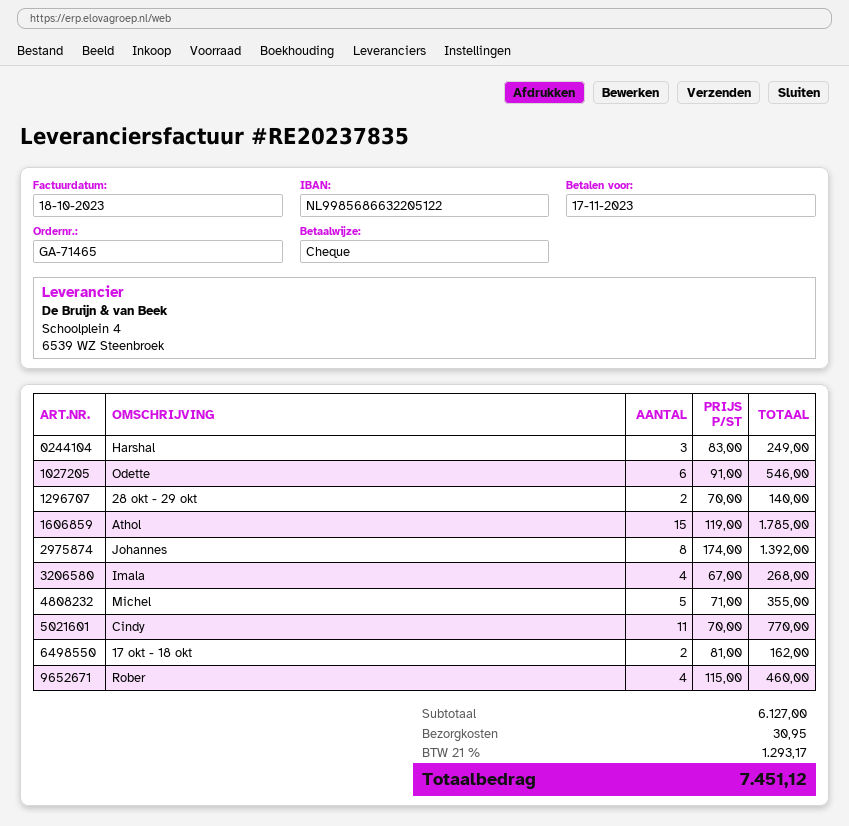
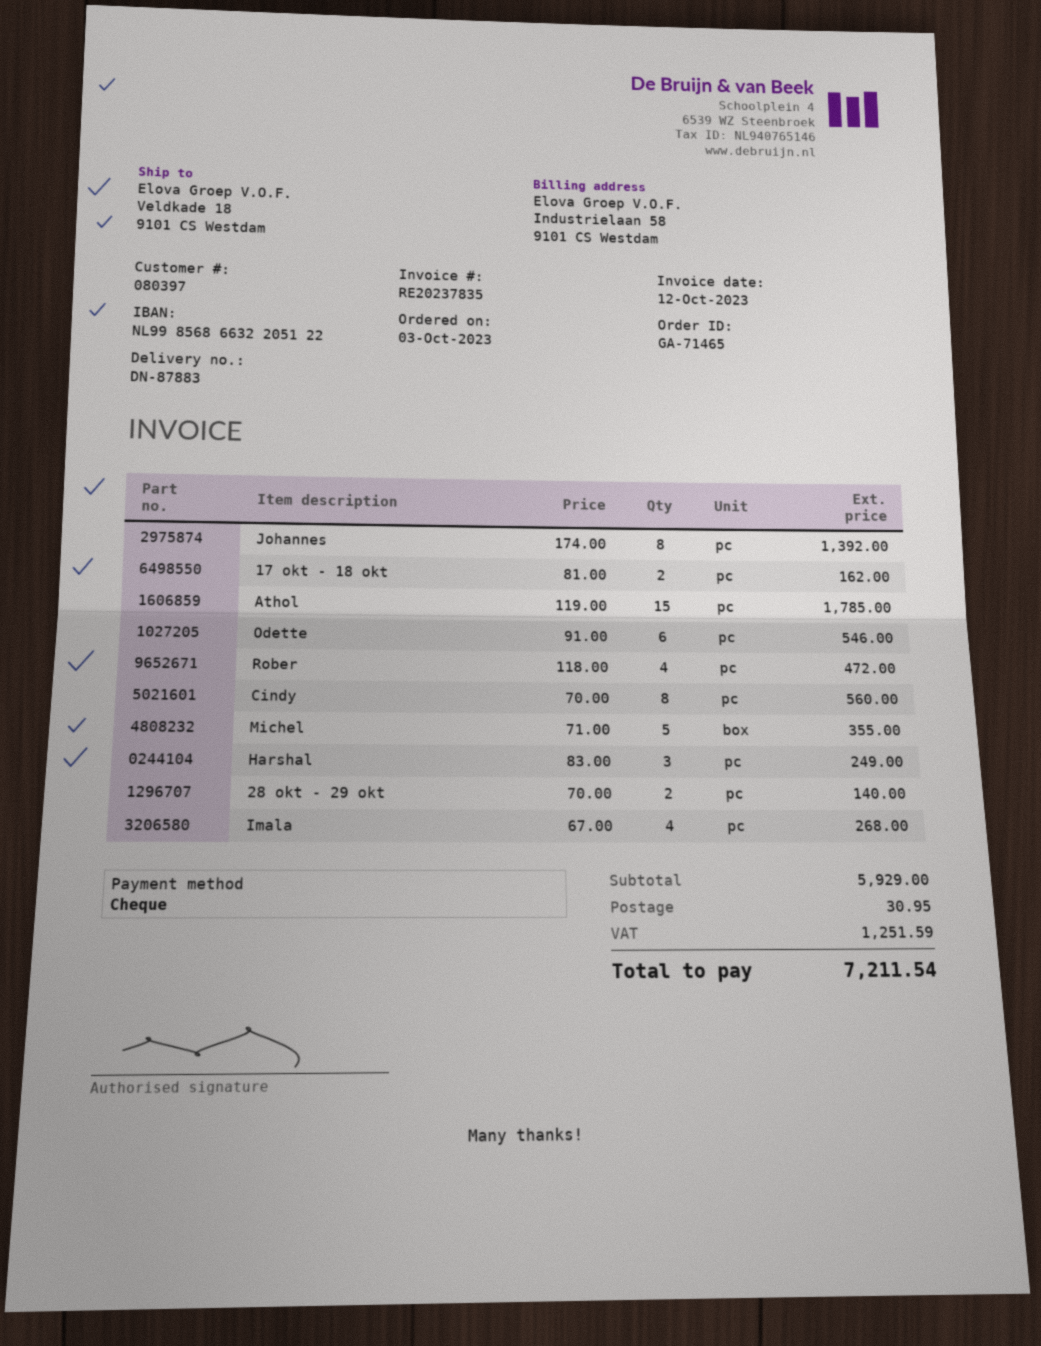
invoice date: 2023-10-18 -> 2023-10-12
Cindy: 11 x 70.00 = 770.00 -> 8 x 70.00 = 560.00
Rober: 4 x 115.00 = 460.00 -> 4 x 118.00 = 472.00
subtotal: 6127.00 -> 5929.00
tax: 1293.17 -> 1251.59
total: 7451.12 -> 7211.54

